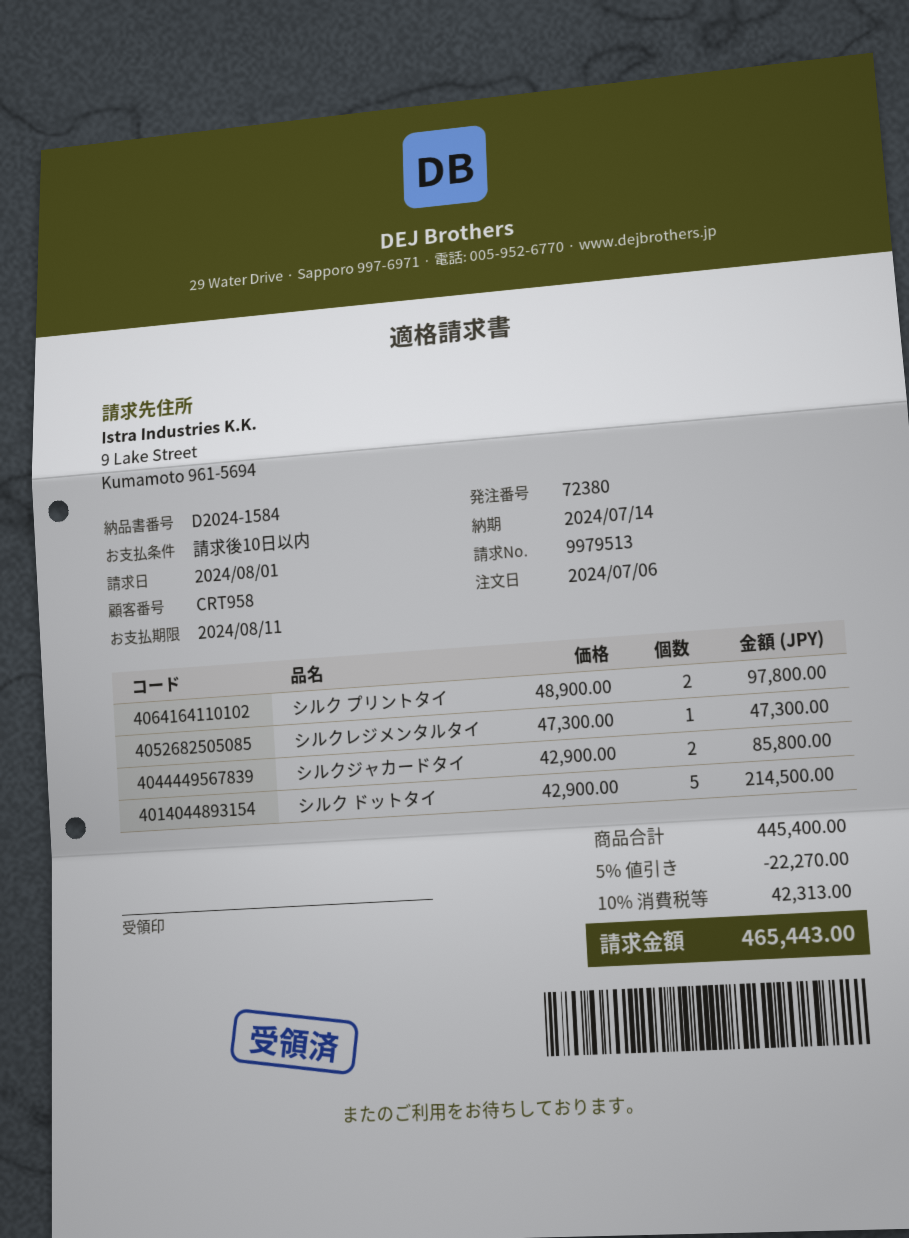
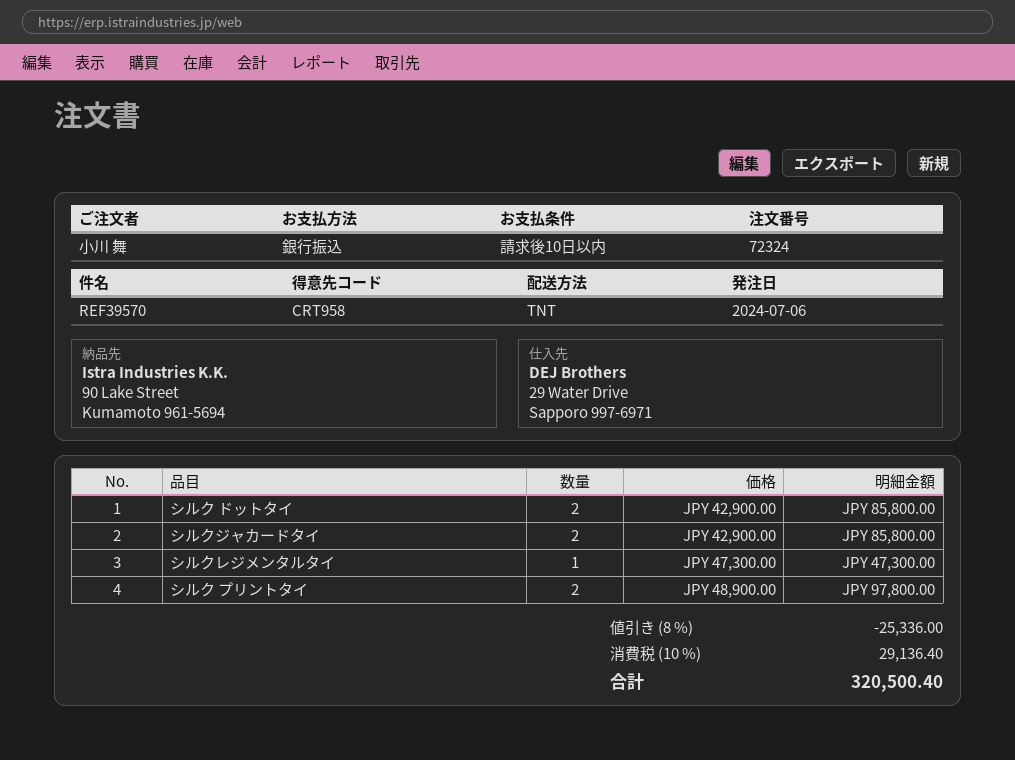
order number: 72380 -> 72324
シルク ドットタイ: 5 x 42900.00 = 214500.00 -> 2 x 42900.00 = 85800.00
discount: 5% = 22270.00 -> 8% = 25336.00
tax: 10% = 42313.00 -> 10% = 29136.40
total: 465443.00 -> 320500.40

